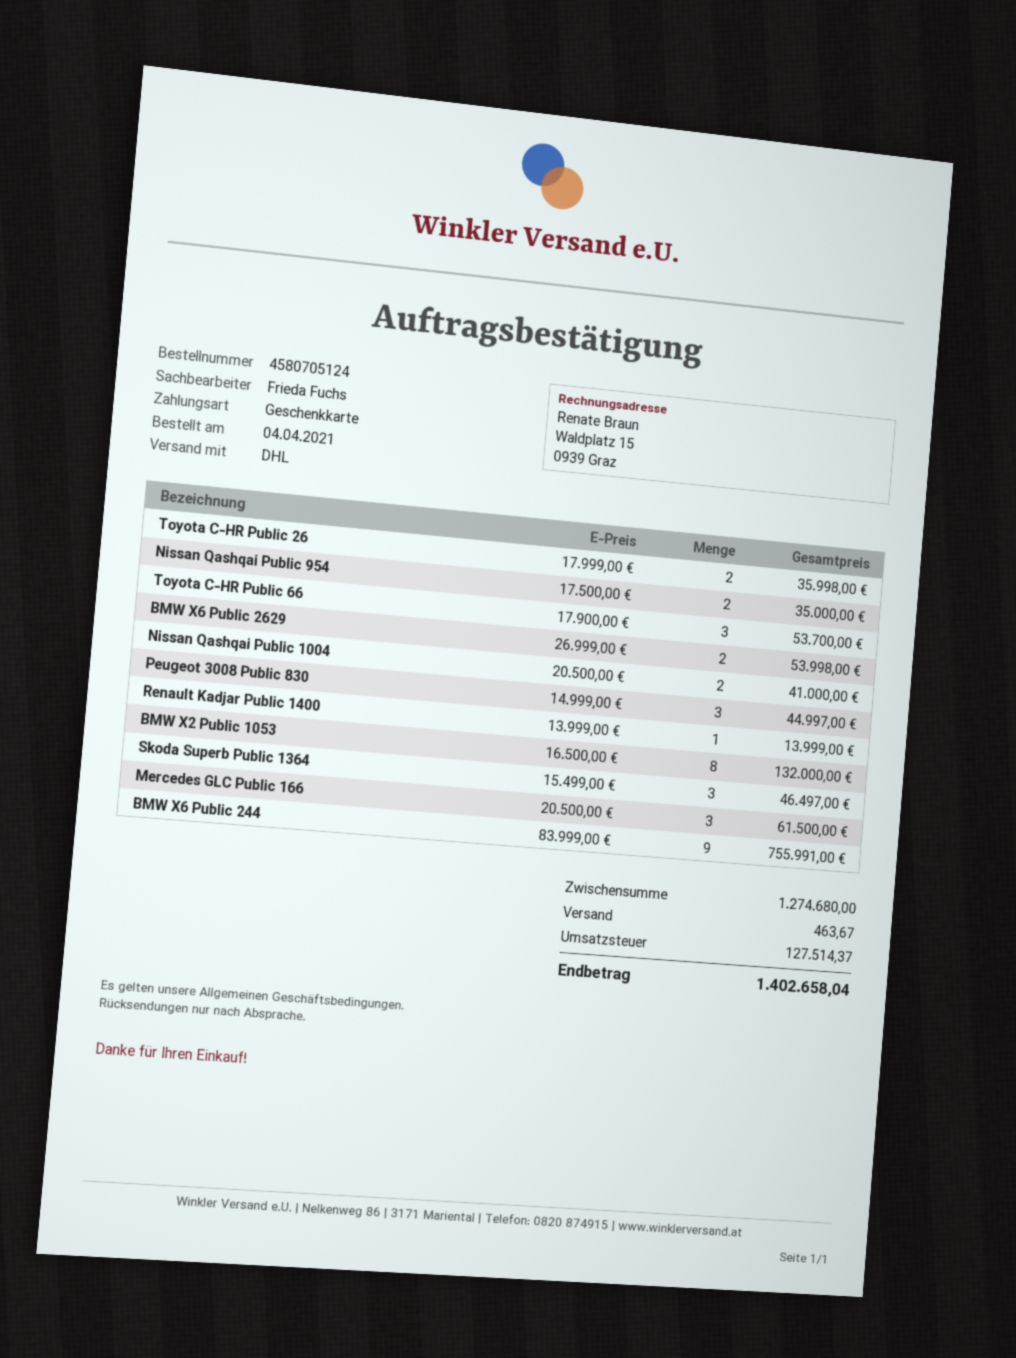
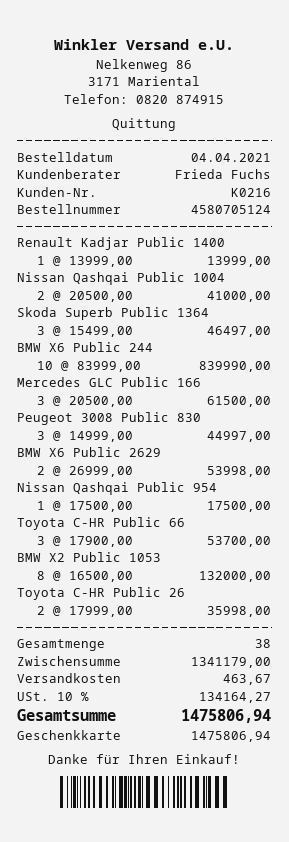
Nissan Qashqai Public 954: 2 x 17500.00 = 35000.00 -> 1 x 17500.00 = 17500.00
BMW X6 Public 244: 9 x 83999.00 = 755991.00 -> 10 x 83999.00 = 839990.00
subtotal: 1274680.00 -> 1341179.00
tax: 127514.37 -> 134164.27
total: 1402658.04 -> 1475806.94

